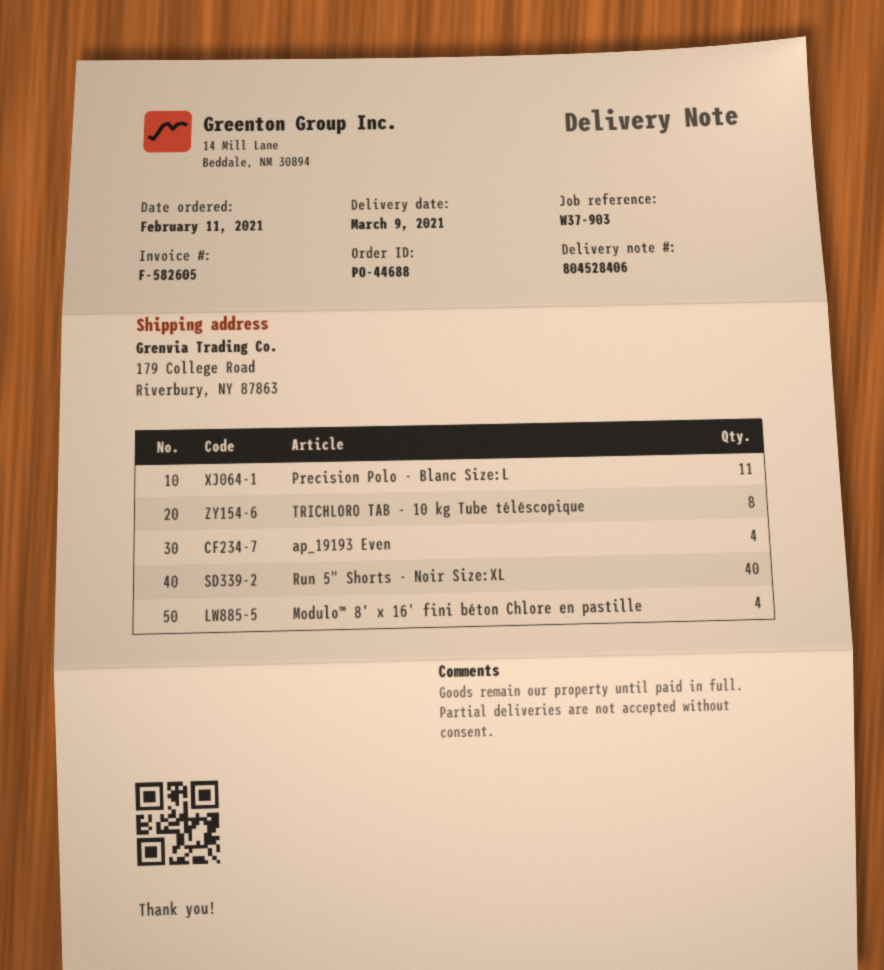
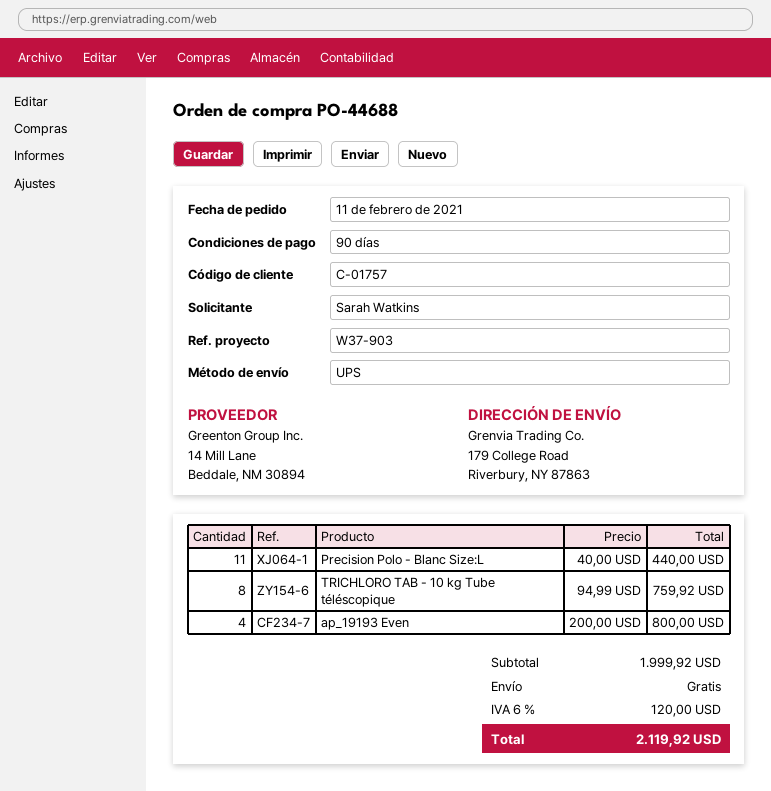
Run 5" Shorts - Noir Size:XL: 40 -> none
Modulo™ 8' x 16' fini béton Chlore en pastille: 4 -> none

